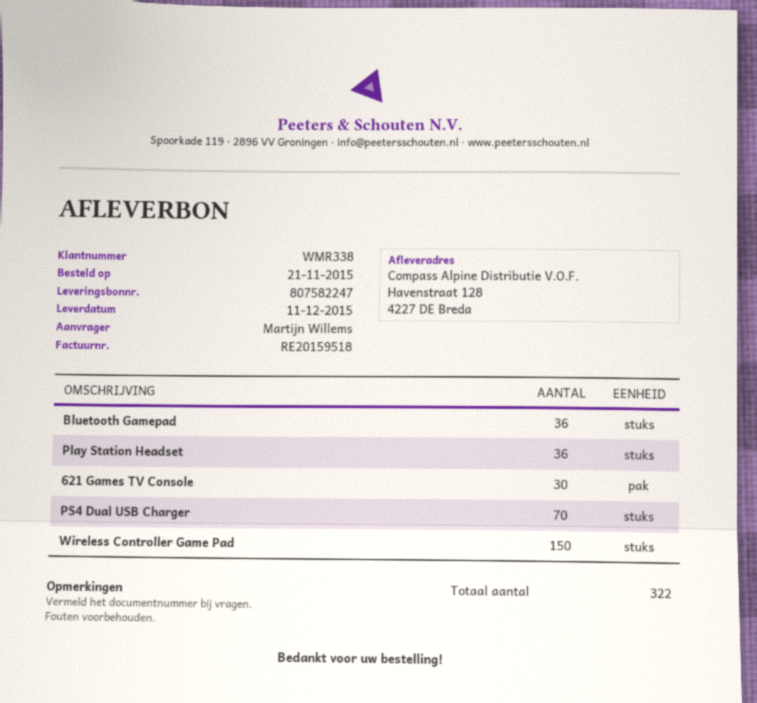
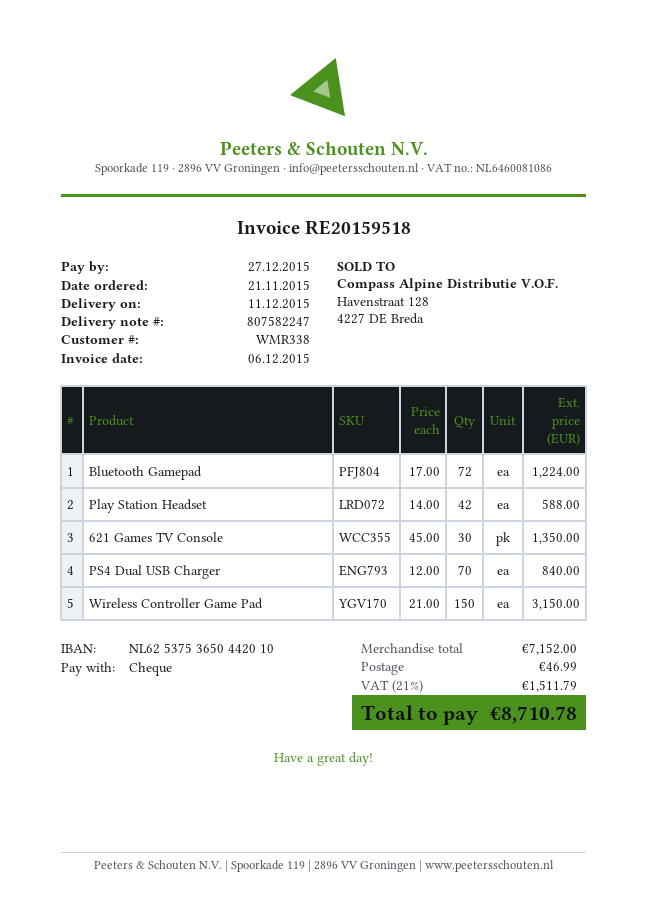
Bluetooth Gamepad: 36 -> 72
Play Station Headset: 36 -> 42

